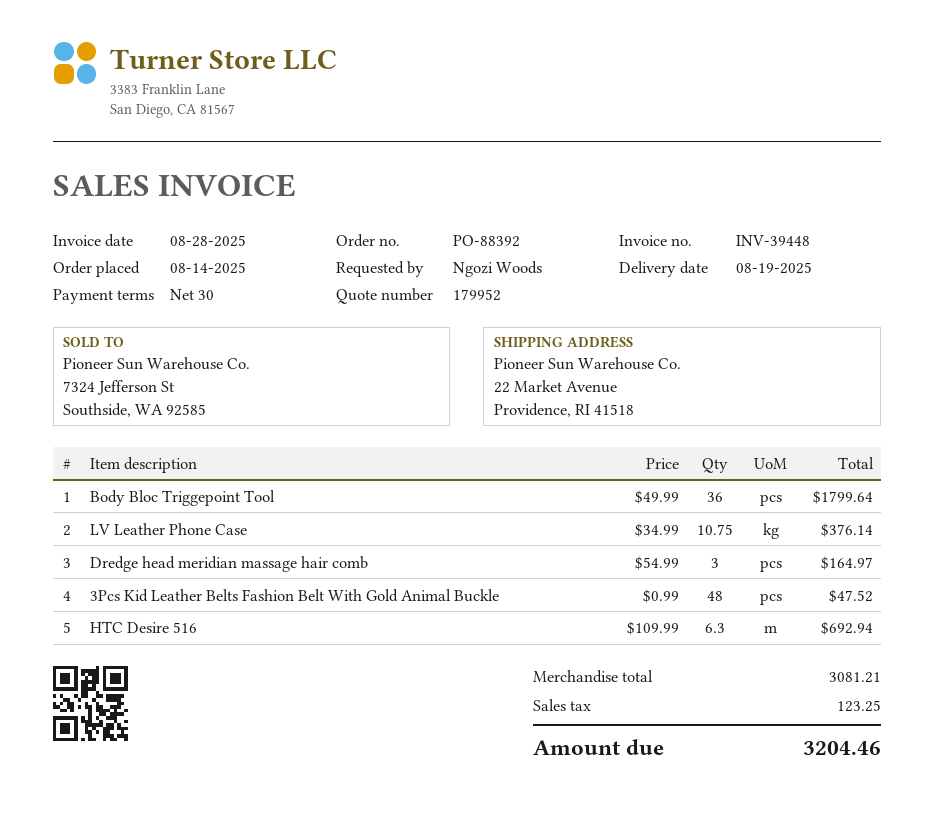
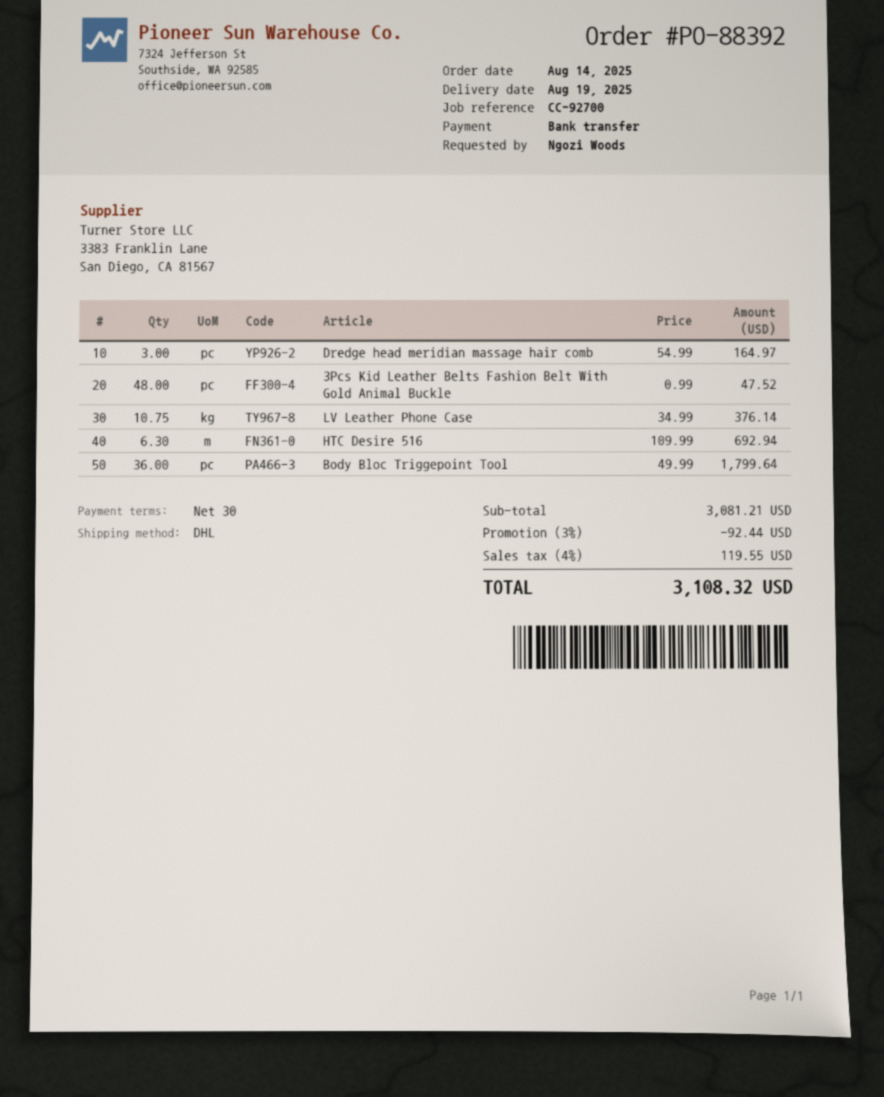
discount: none -> 3% = 92.44
tax: 123.25 -> 119.55
total: 3204.46 -> 3108.32

